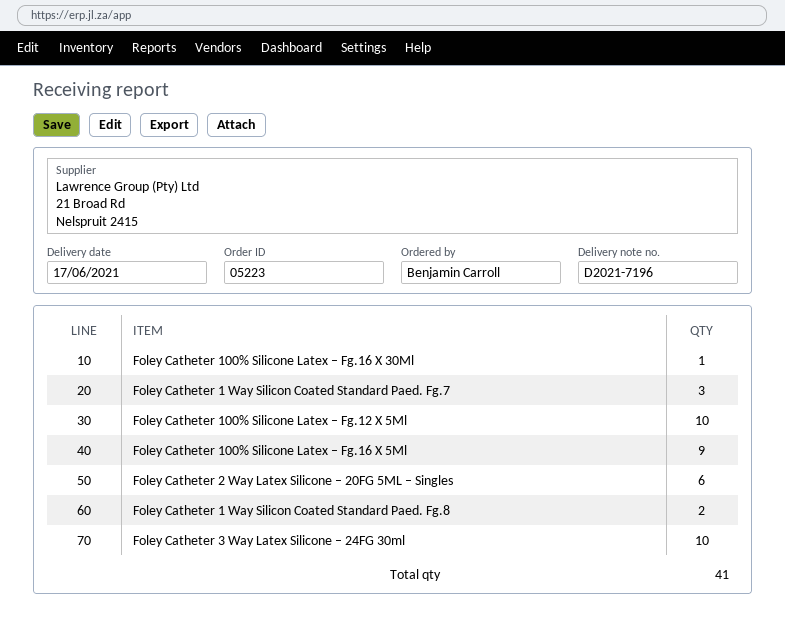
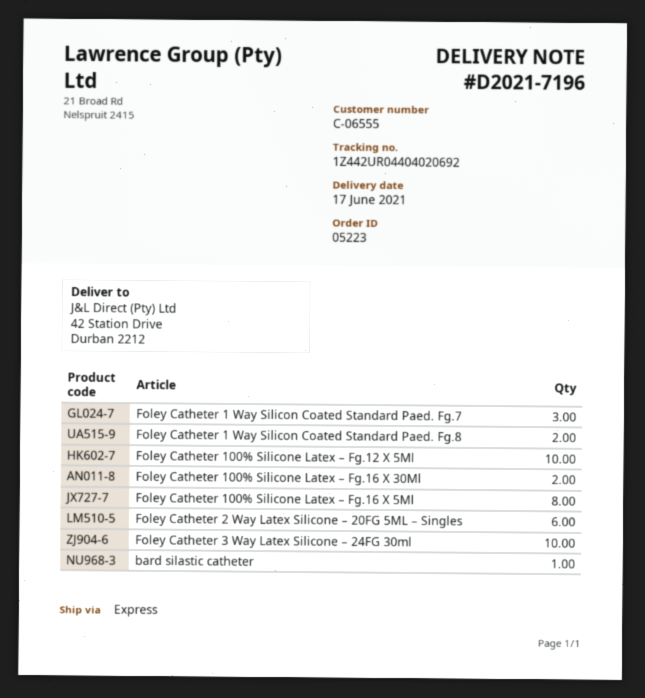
Foley Catheter 100% Silicone Latex – Fg.16 X 30Ml: 1 -> 2
Foley Catheter 100% Silicone Latex – Fg.16 X 5Ml: 9 -> 8
bard silastic catheter: none -> 1

